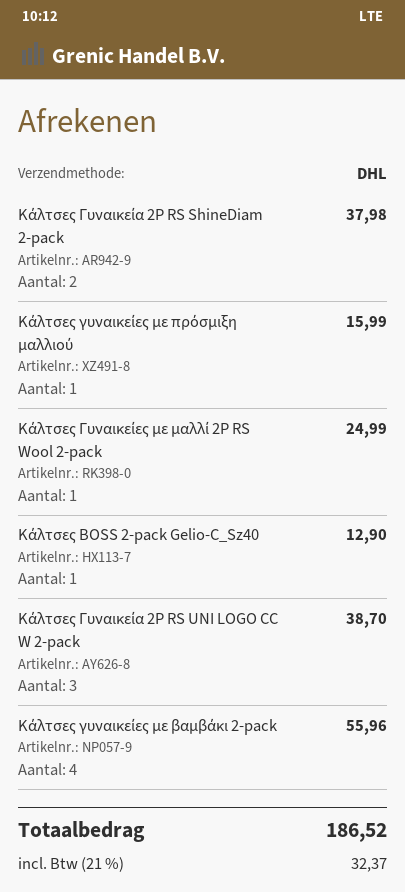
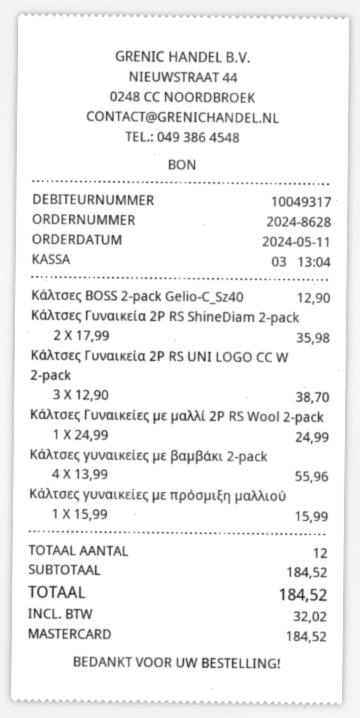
Κάλτσες Γυναικεία 2P RS ShineDiam 2-pack: 2 for 37.98 -> 2 for 35.98
tax: 32.37 -> 32.02
total: 186.52 -> 184.52

